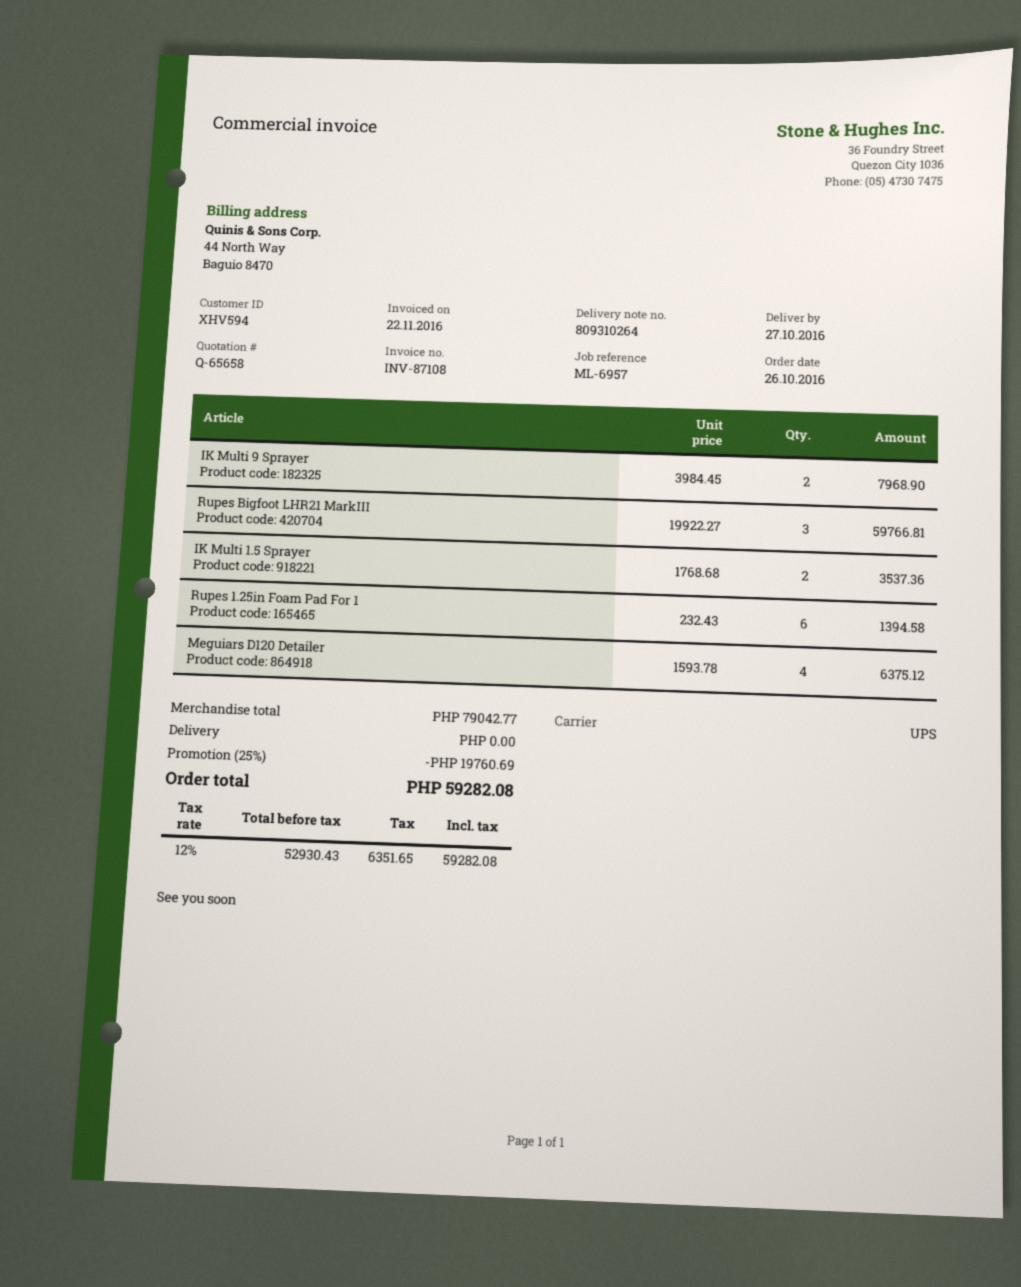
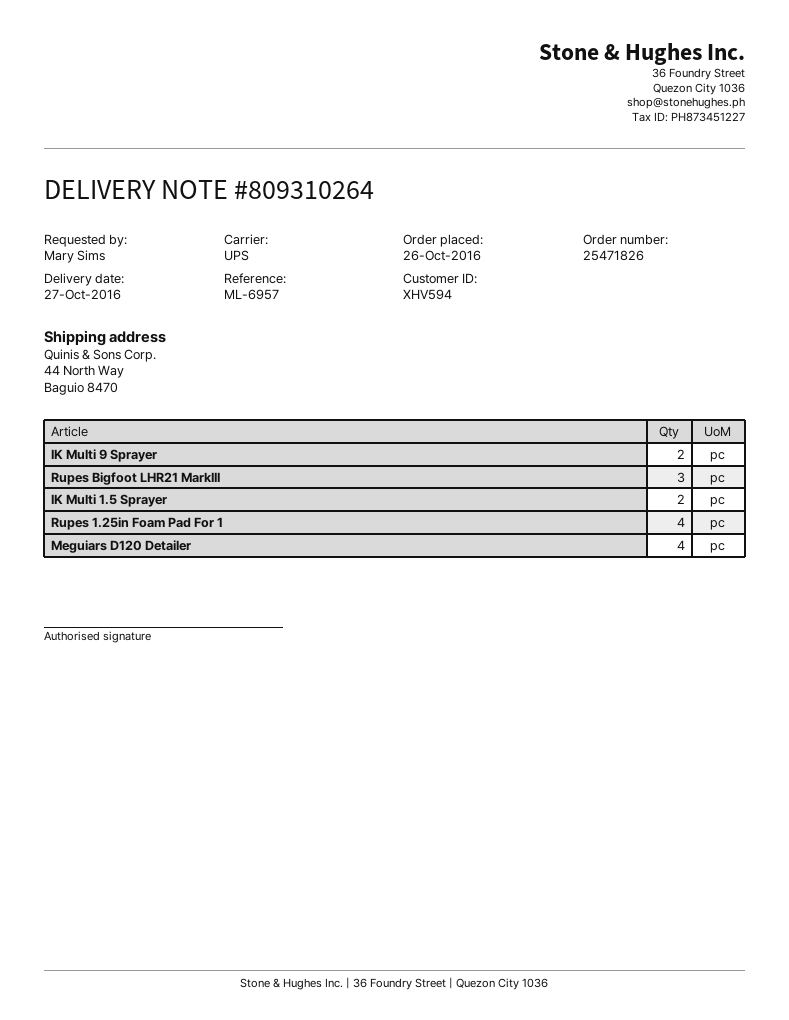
Rupes 1.25in Foam Pad For 1: 6 -> 4

